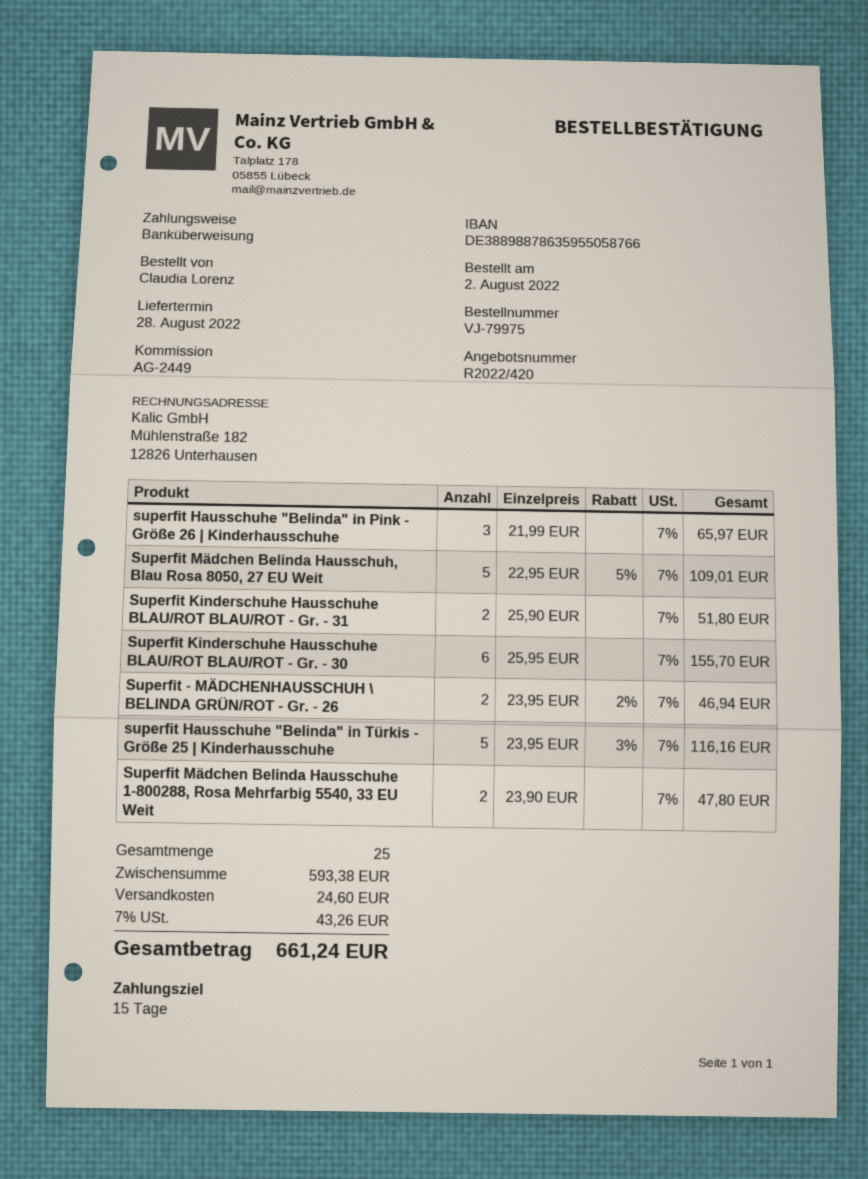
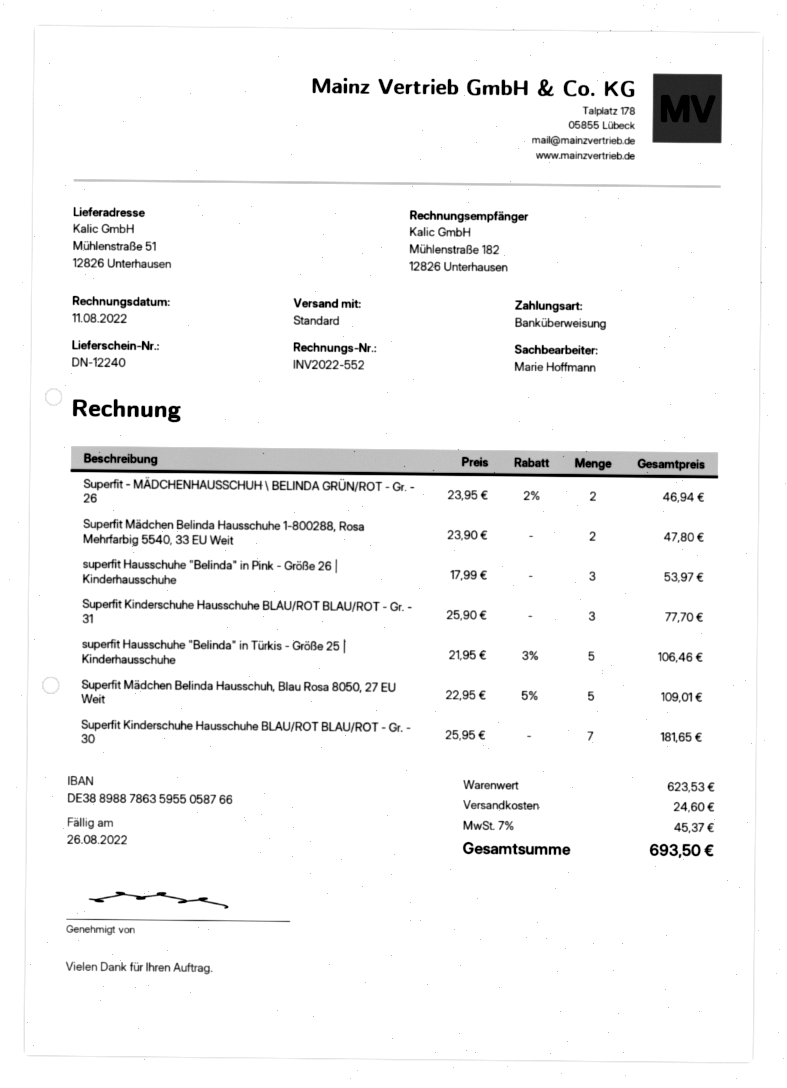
superfit Hausschuhe "Belinda" in Pink - Größe 26 | Kinderhausschuhe: 3 x 21.99 = 65.97 -> 3 x 17.99 = 53.97
Superfit Kinderschuhe Hausschuhe BLAU/ROT BLAU/ROT - Gr. - 31: 2 x 25.90 = 51.80 -> 3 x 25.90 = 77.70
Superfit Kinderschuhe Hausschuhe BLAU/ROT BLAU/ROT - Gr. - 30: 6 x 25.95 = 155.70 -> 7 x 25.95 = 181.65
superfit Hausschuhe "Belinda" in Türkis - Größe 25 | Kinderhausschuhe: 5 x 23.95 - 3% = 116.16 -> 5 x 21.95 - 3% = 106.46
subtotal: 593.38 -> 623.53
tax: 7% = 43.26 -> 7% = 45.37
total: 661.24 -> 693.50

